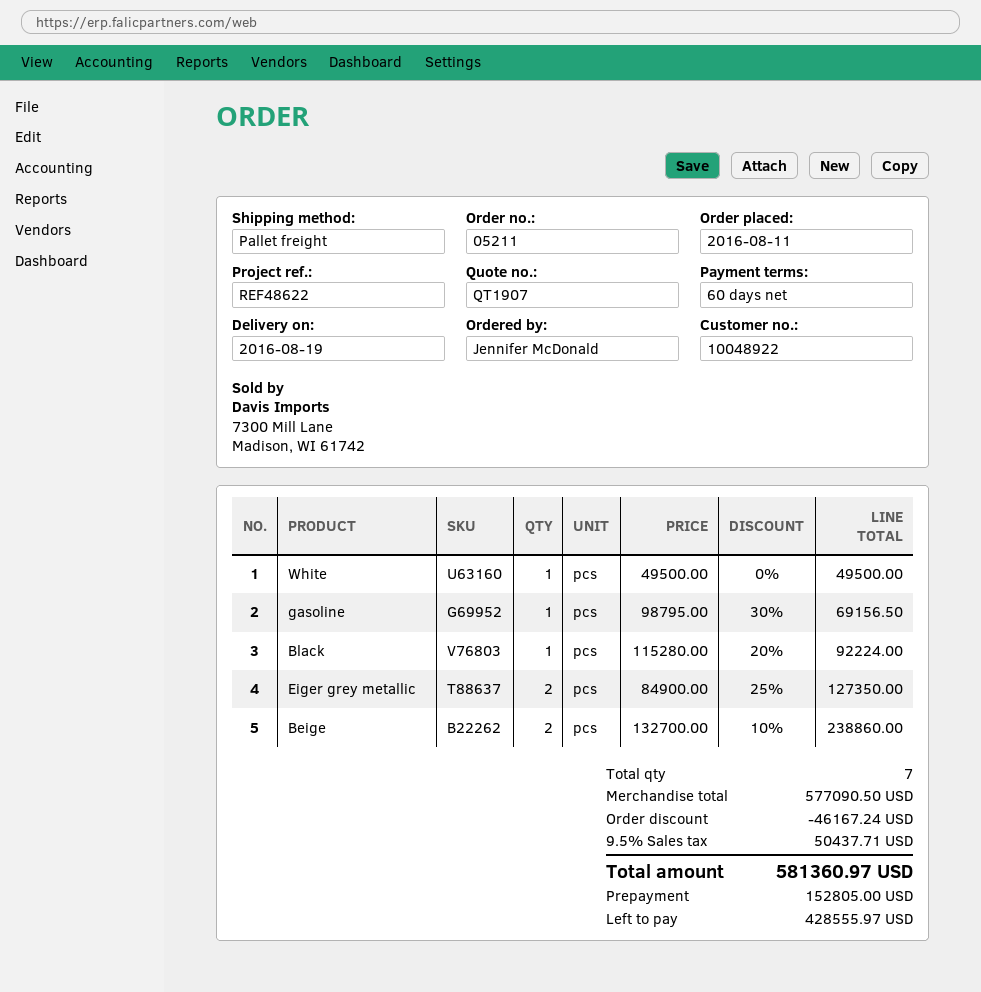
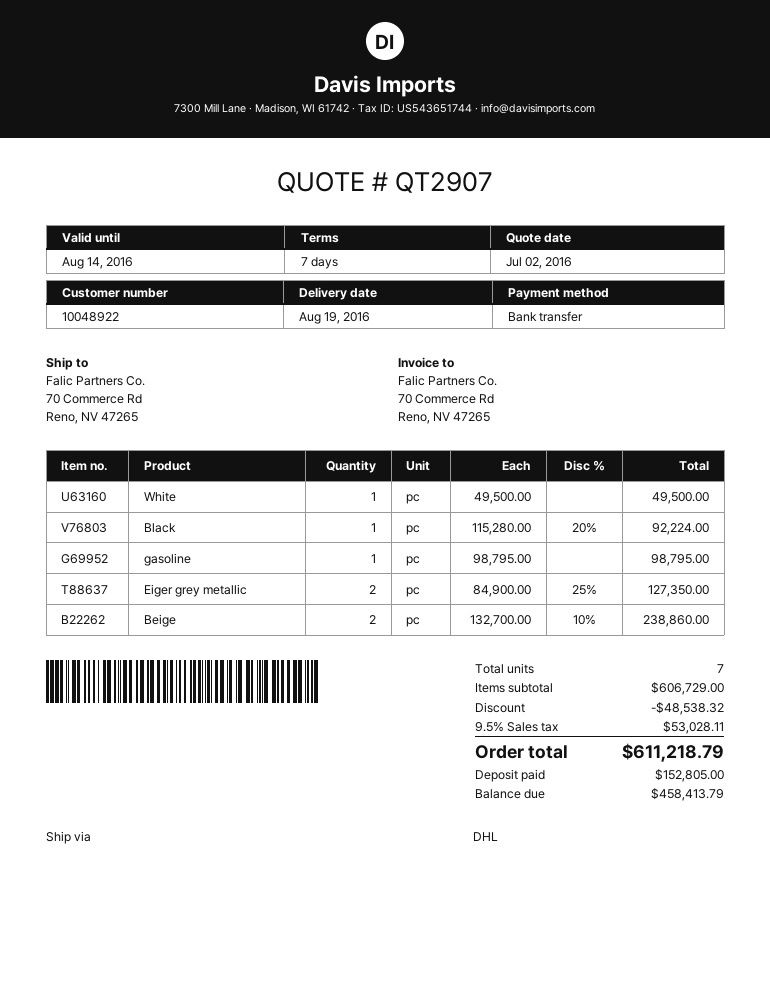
quote number: QT1907 -> QT2907
payment terms: 60 days -> 7 days
shipping method: pallet freight -> DHL
gasoline: 1 x 98795.00 - 30% = 69156.50 -> 1 x 98795.00 = 98795.00
subtotal: 577090.50 -> 606729.00
discount: 46167.24 -> 48538.32
tax: 9.5% = 50437.71 -> 9.5% = 53028.11
total: 581360.97 -> 611218.79
balance: 428555.97 -> 458413.79

